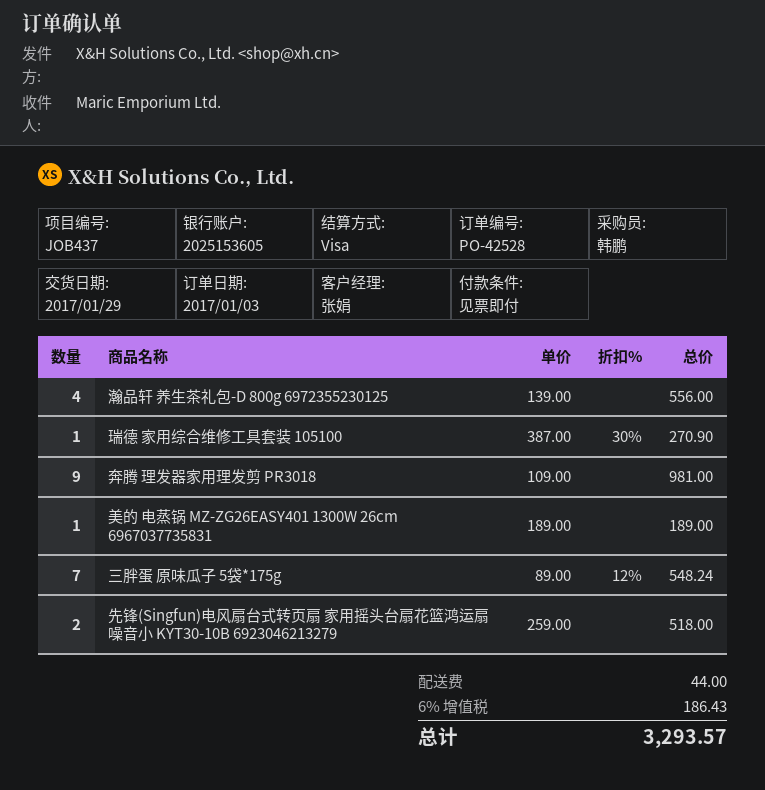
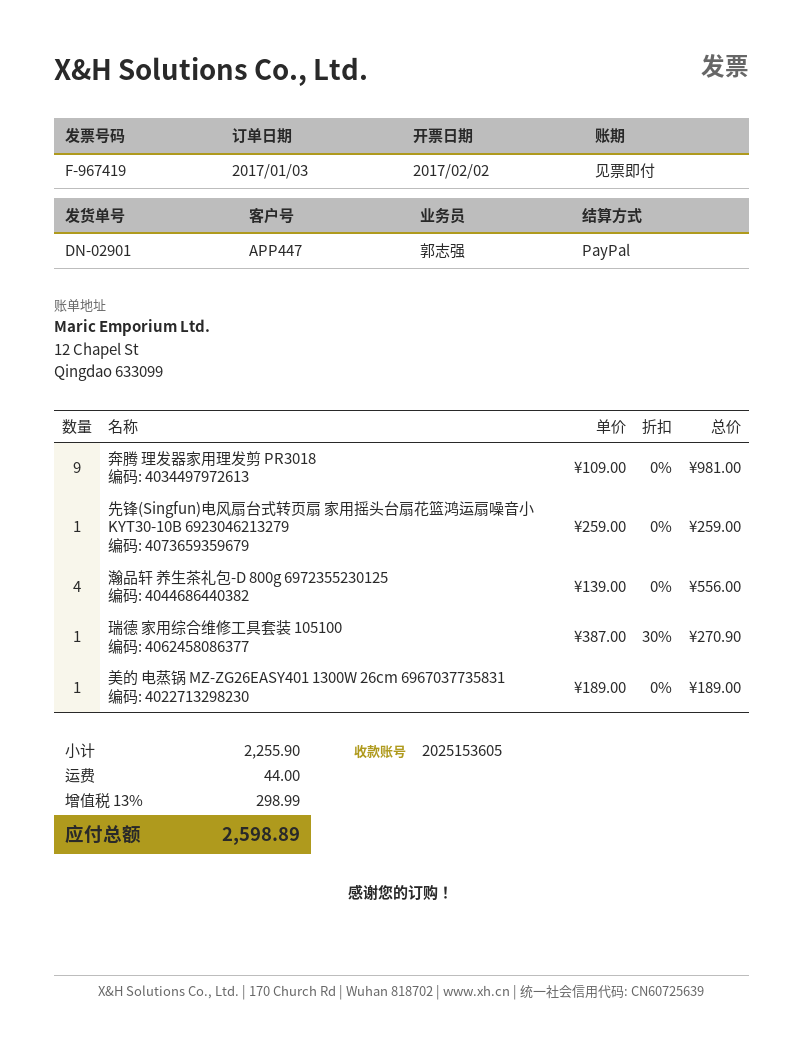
sales rep: 张娟 -> 郭志强
payment method: Visa -> PayPal
三胖蛋 原味瓜子 5袋*175g: 7 x 89.00 - 12% = 548.24 -> none
先锋(Singfun)电风扇台式转页扇 家用摇头台扇花篮鸿运扇噪音小 KYT30-10B 6923046213279: 2 x 259.00 = 518.00 -> 1 x 259.00 = 259.00
tax: 6% = 186.43 -> 13% = 298.99
total: 3293.57 -> 2598.89

